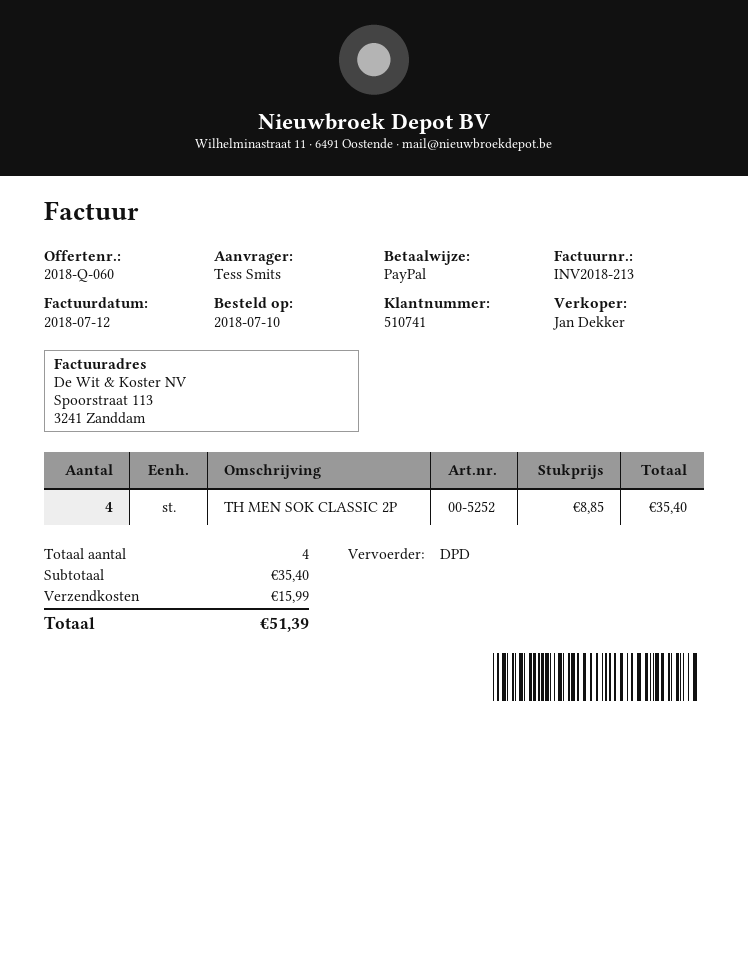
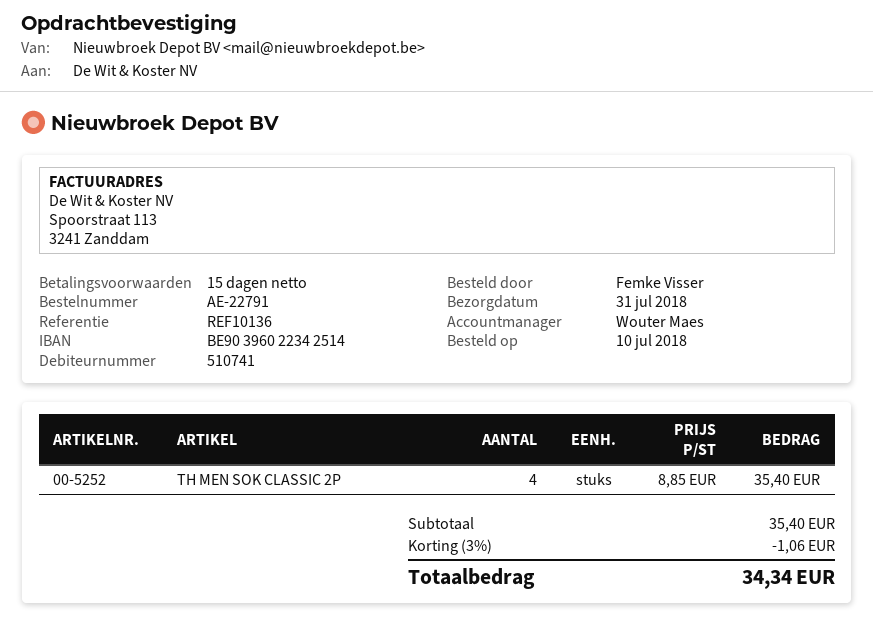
ordered by: Tess Smits -> Femke Visser
sales rep: Jan Dekker -> Wouter Maes
discount: none -> 3% = 1.06
shipping: 15.99 -> none
total: 51.39 -> 34.34

